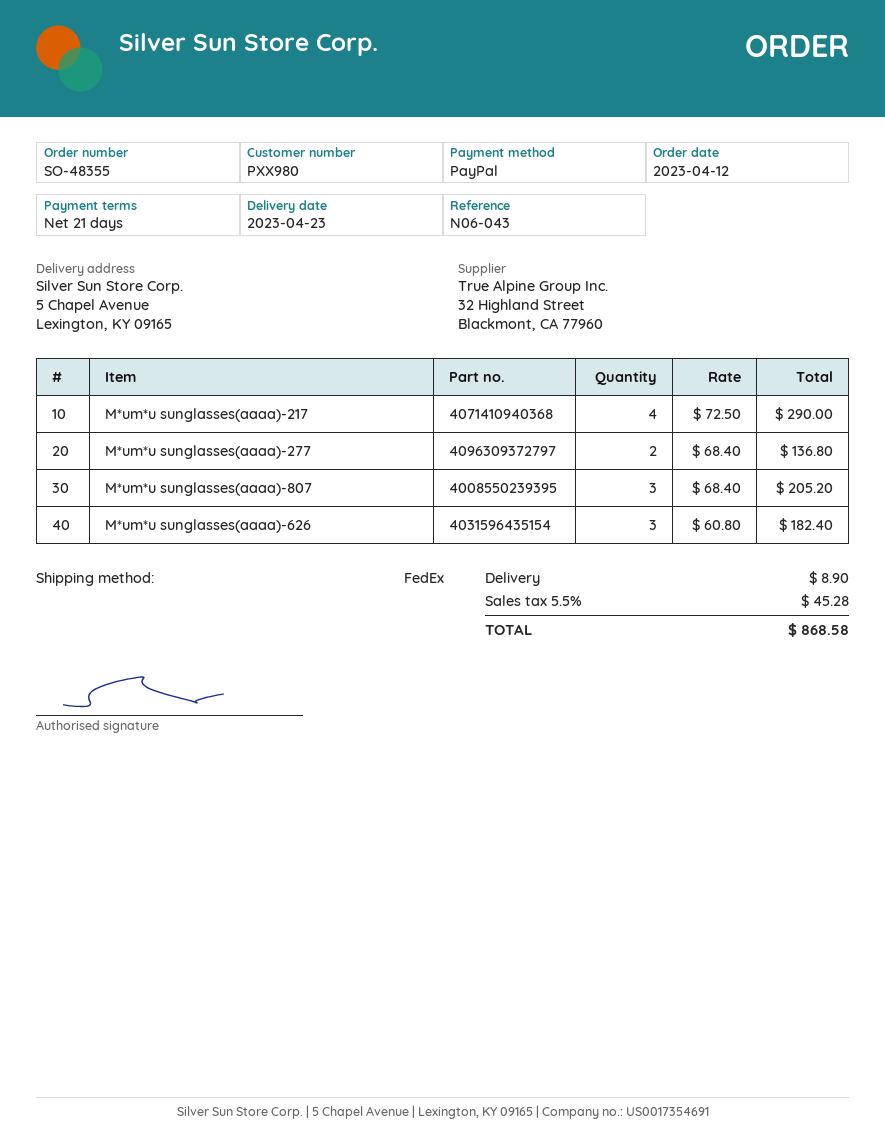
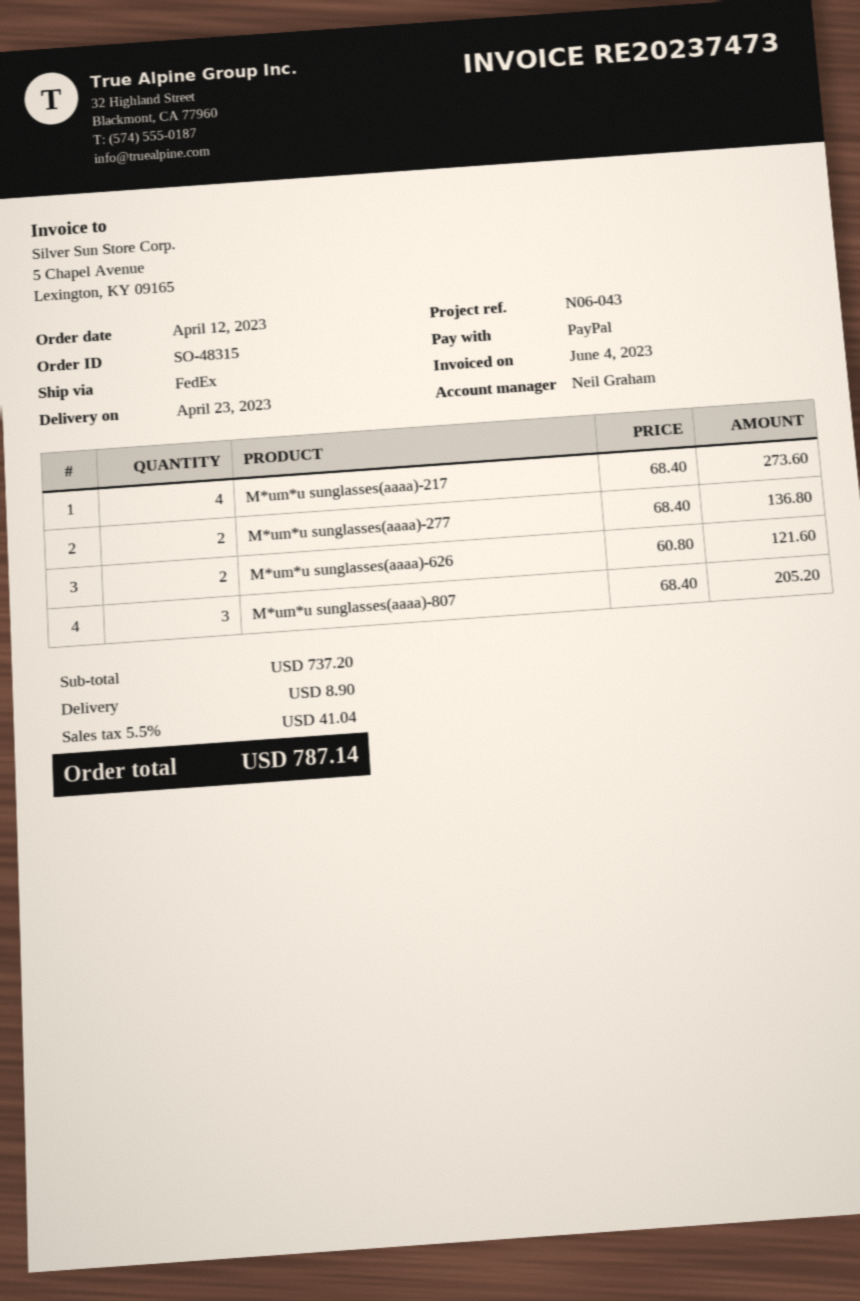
order number: SO-48355 -> SO-48315
M*um*u sunglasses(aaaa)-217: 4 x 72.50 = 290.00 -> 4 x 68.40 = 273.60
M*um*u sunglasses(aaaa)-626: 3 x 60.80 = 182.40 -> 2 x 60.80 = 121.60
tax: 5.5% = 45.28 -> 5.5% = 41.04
total: 868.58 -> 787.14

